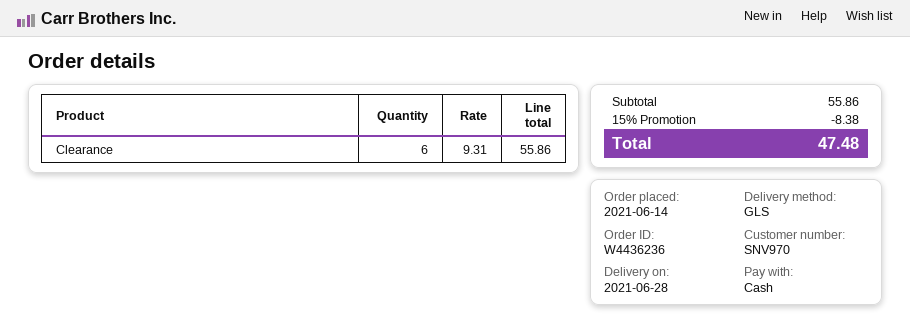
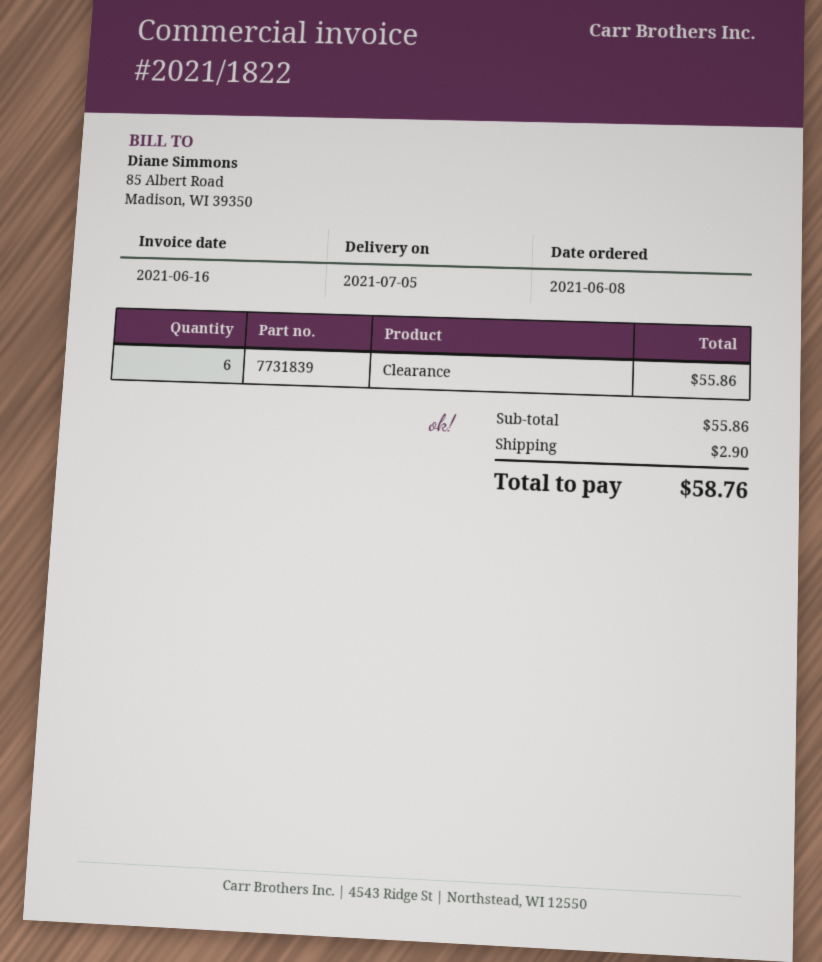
order date: 2021-06-14 -> 2021-06-08
delivery date: 2021-06-28 -> 2021-07-05
discount: 15% = 8.38 -> none
shipping: none -> 2.90
total: 47.48 -> 58.76

